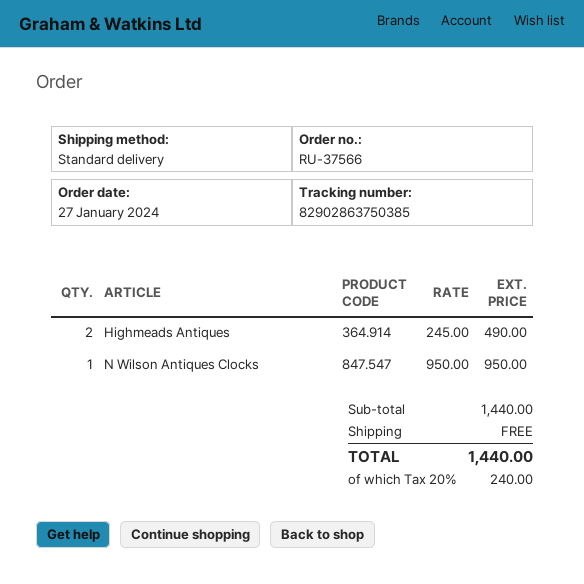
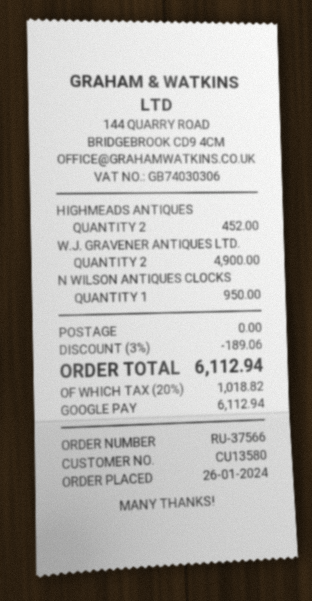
order date: 2024-01-27 -> 2024-01-26
Highmeads Antiques: 2 for 490.00 -> 2 for 452.00
W.J. GRAVENER ANTIQUES LTD.: none -> 2 for 4900.00
discount: none -> 3% = 189.06
tax: 20% = 240.00 -> 20% = 1018.82
total: 1440.00 -> 6112.94

